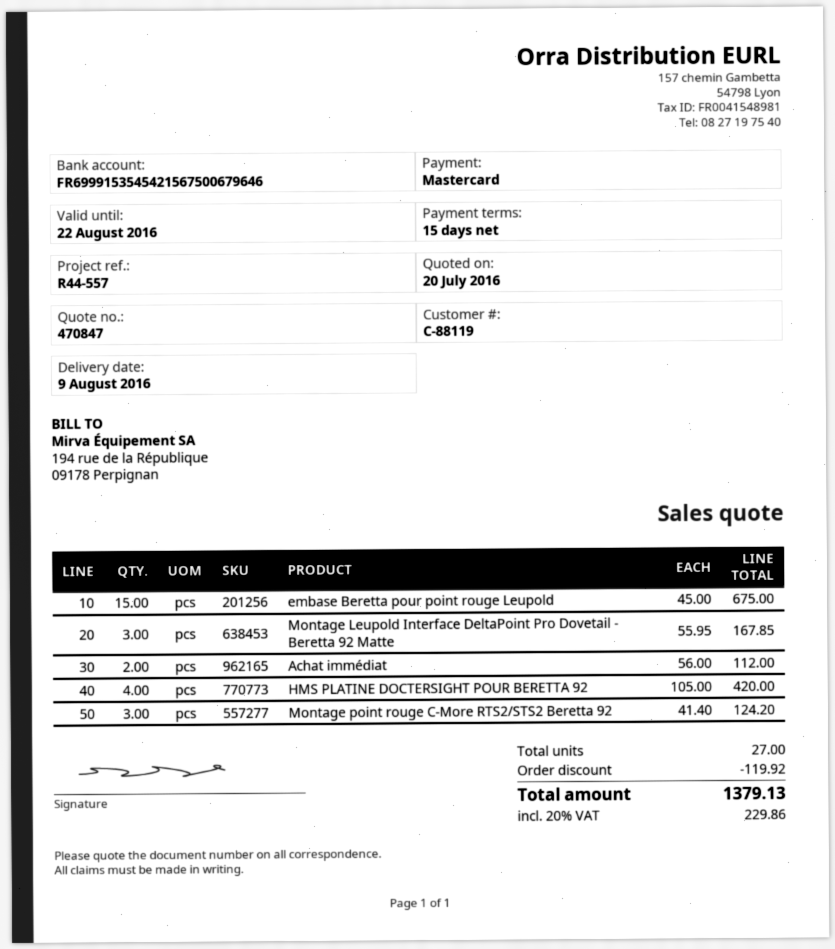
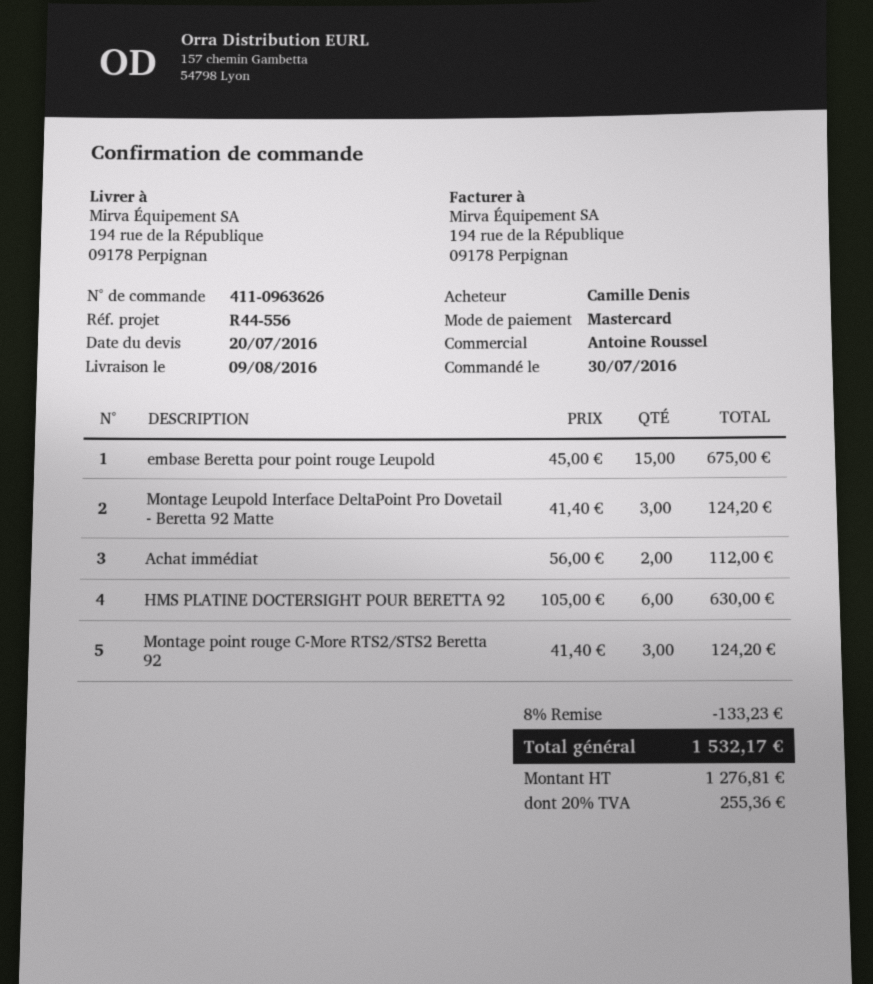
reference: R44-557 -> R44-556
Montage Leupold Interface DeltaPoint Pro Dovetail - Beretta 92 Matte: 3 x 55.95 = 167.85 -> 3 x 41.40 = 124.20
HMS PLATINE DOCTERSIGHT POUR BERETTA 92: 4 x 105.00 = 420.00 -> 6 x 105.00 = 630.00
discount: 119.92 -> 133.23
tax: 20% = 229.86 -> 20% = 255.36
total: 1379.13 -> 1532.17

